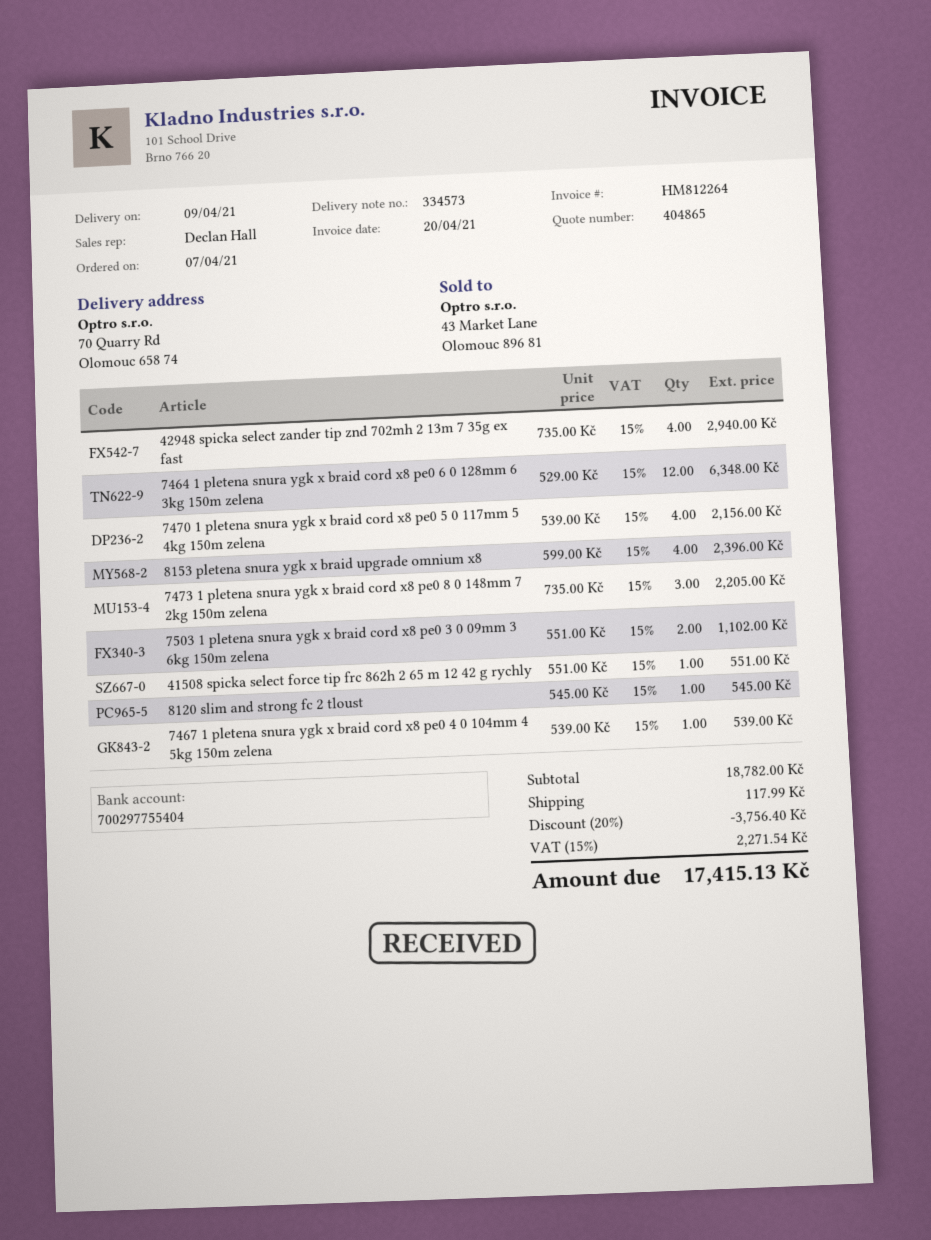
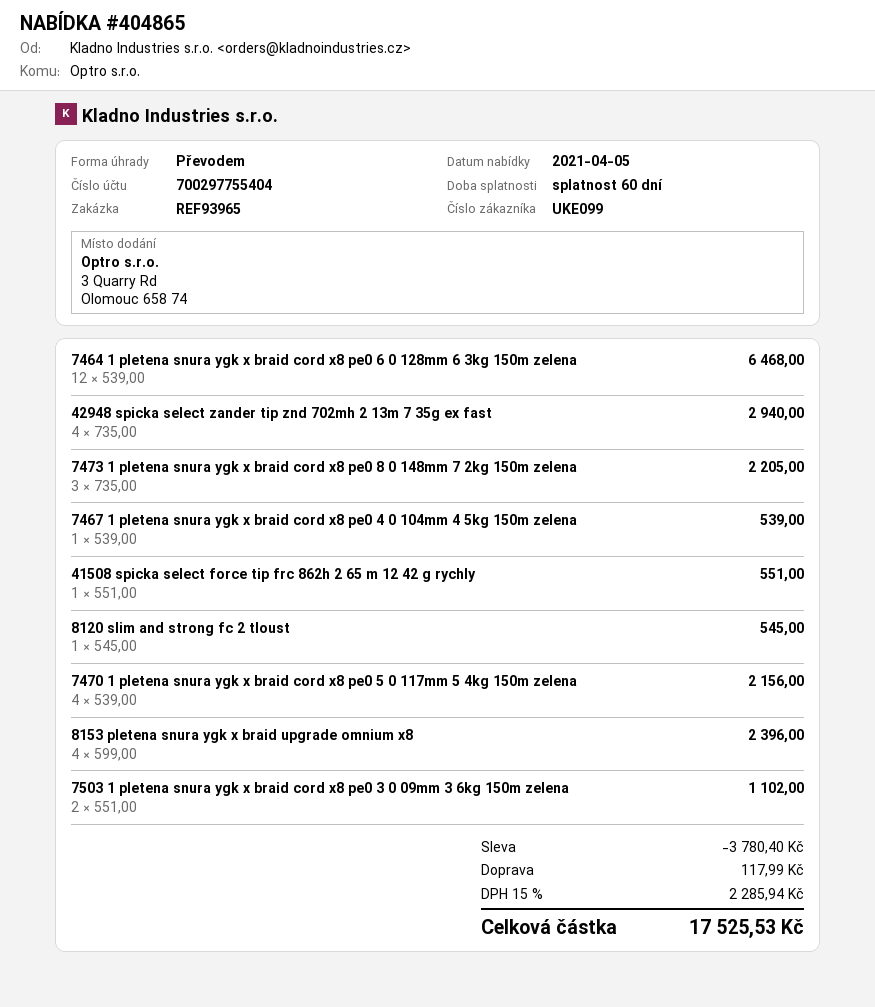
ship to: 70 Quarry Rd, Olomouc 658 74 -> 3 Quarry Rd, Olomouc 658 74
7464 1 pletena snura ygk x braid cord x8 pe0 6 0 128mm 6 3kg 150m zelena: 12 x 529.00 = 6348.00 -> 12 x 539.00 = 6468.00
discount: 3756.40 -> 3780.40
tax: 15% = 2271.54 -> 15% = 2285.94
total: 17415.13 -> 17525.53

